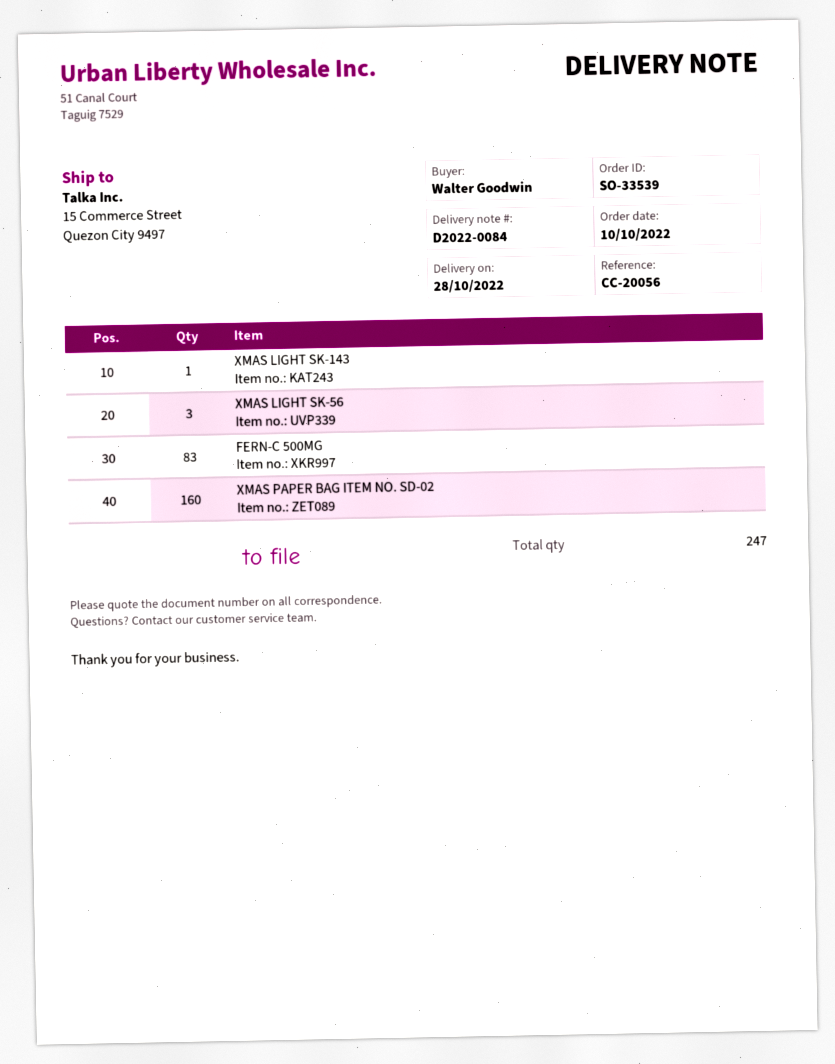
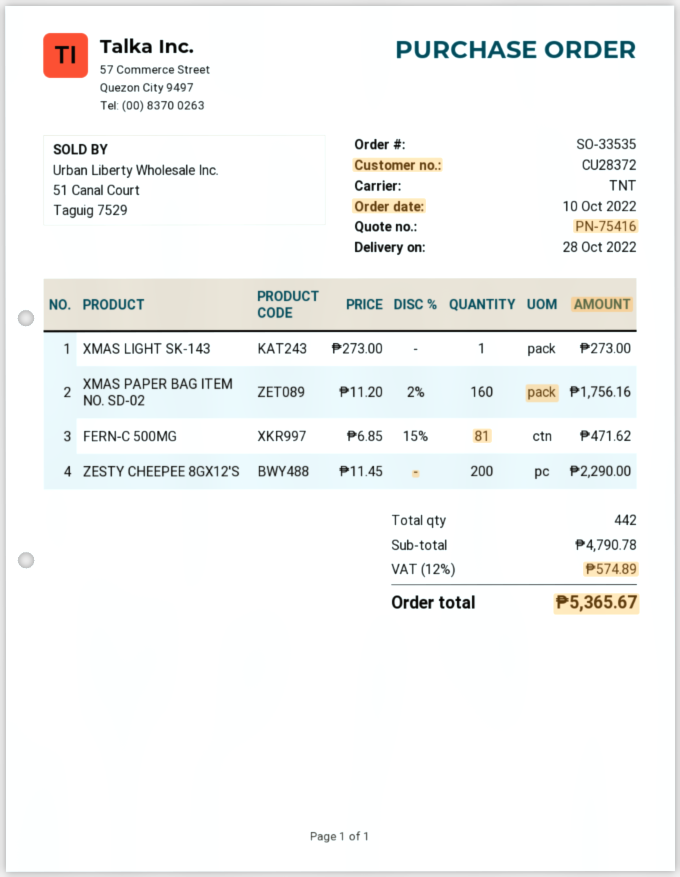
order number: SO-33539 -> SO-33535
XMAS LIGHT SK-56: 3 -> none
FERN-C 500MG: 83 -> 81
ZESTY CHEEPEE 8GX12'S: none -> 200
total quantity: 247 -> 442

